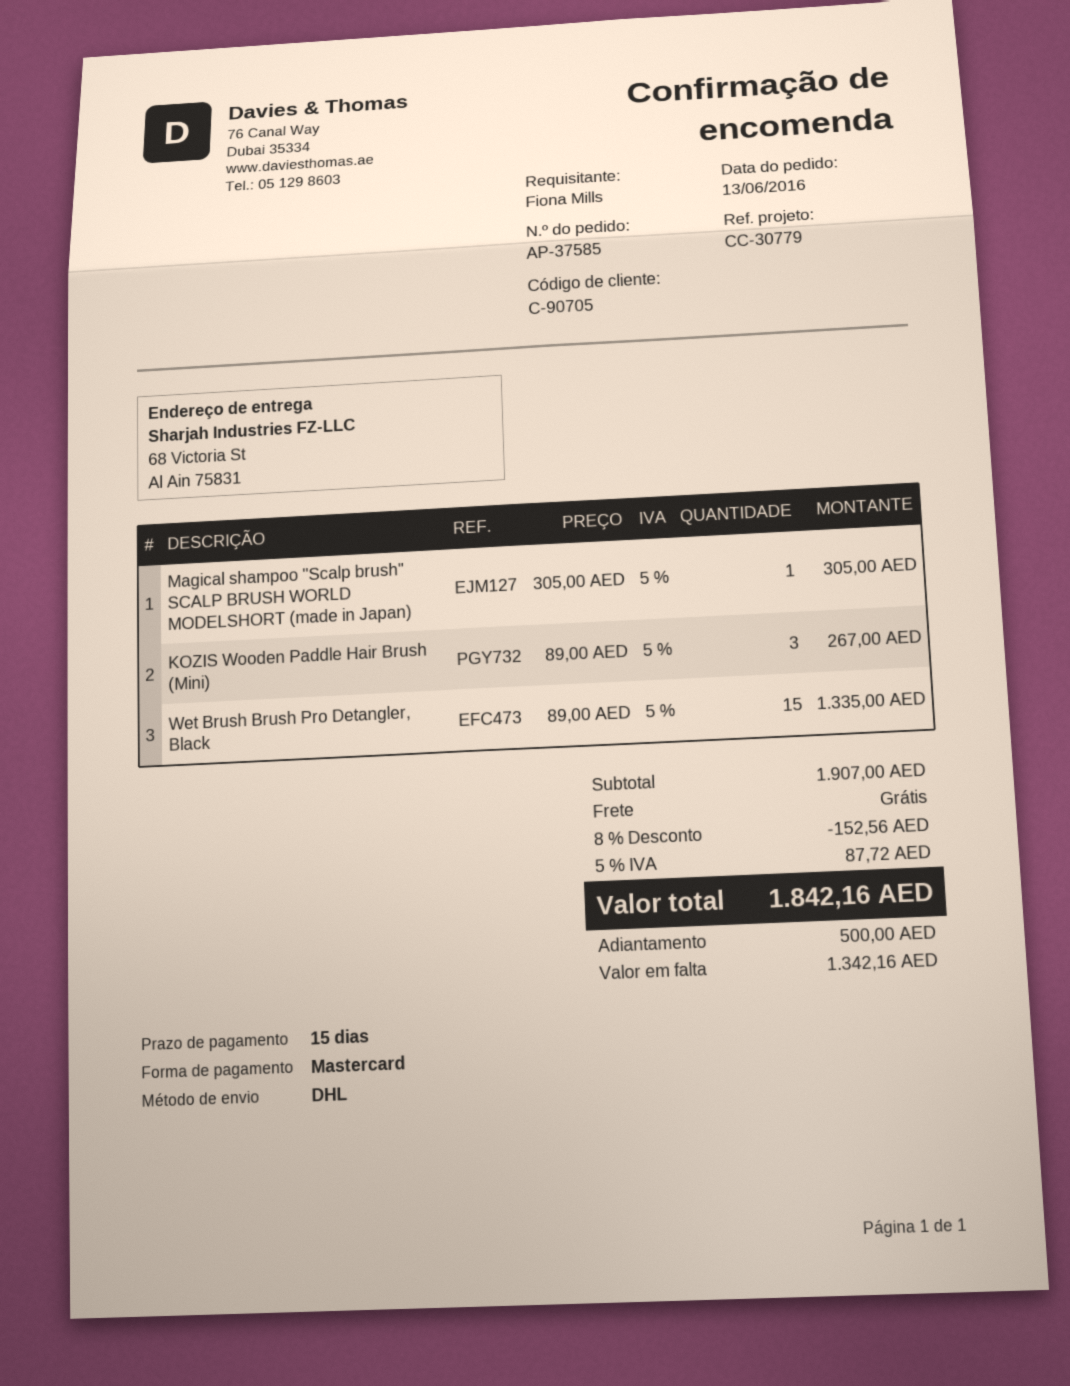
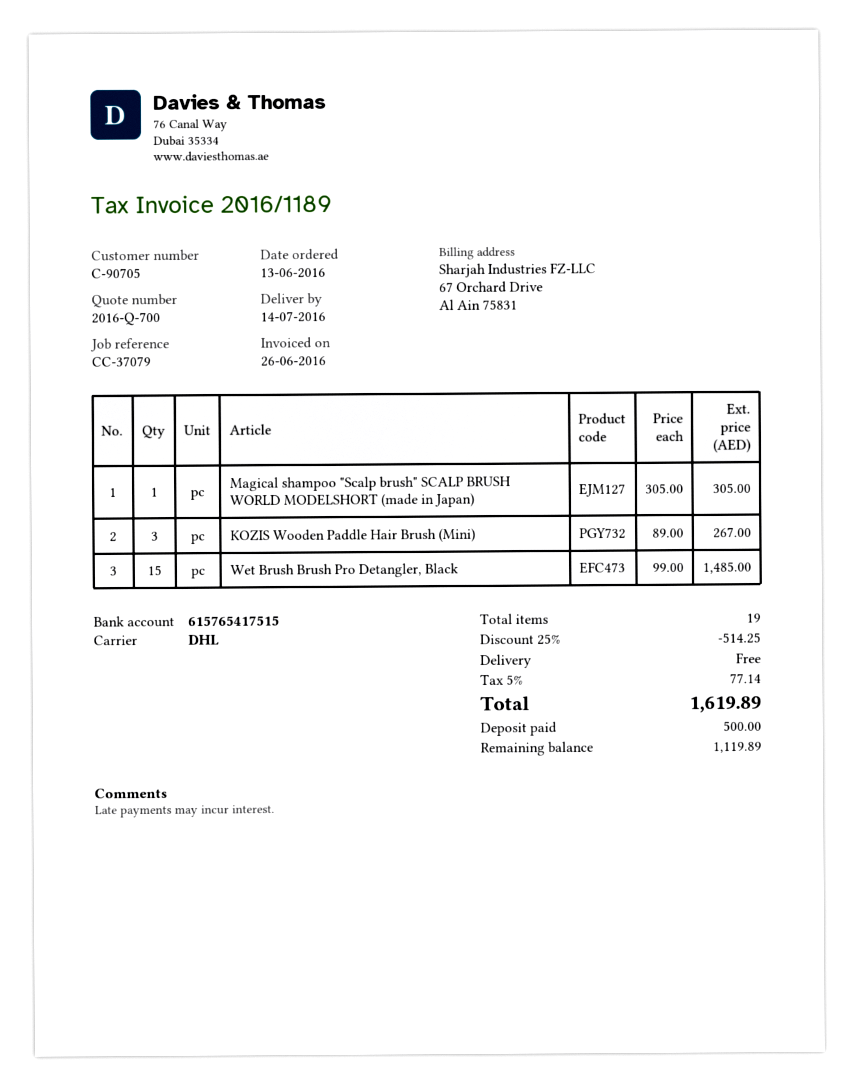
reference: CC-30779 -> CC-37079
Wet Brush Brush Pro Detangler, Black: 15 x 89.00 = 1335.00 -> 15 x 99.00 = 1485.00
discount: 8% = 152.56 -> 25% = 514.25
tax: 5% = 87.72 -> 5% = 77.14
total: 1842.16 -> 1619.89
balance: 1342.16 -> 1119.89

